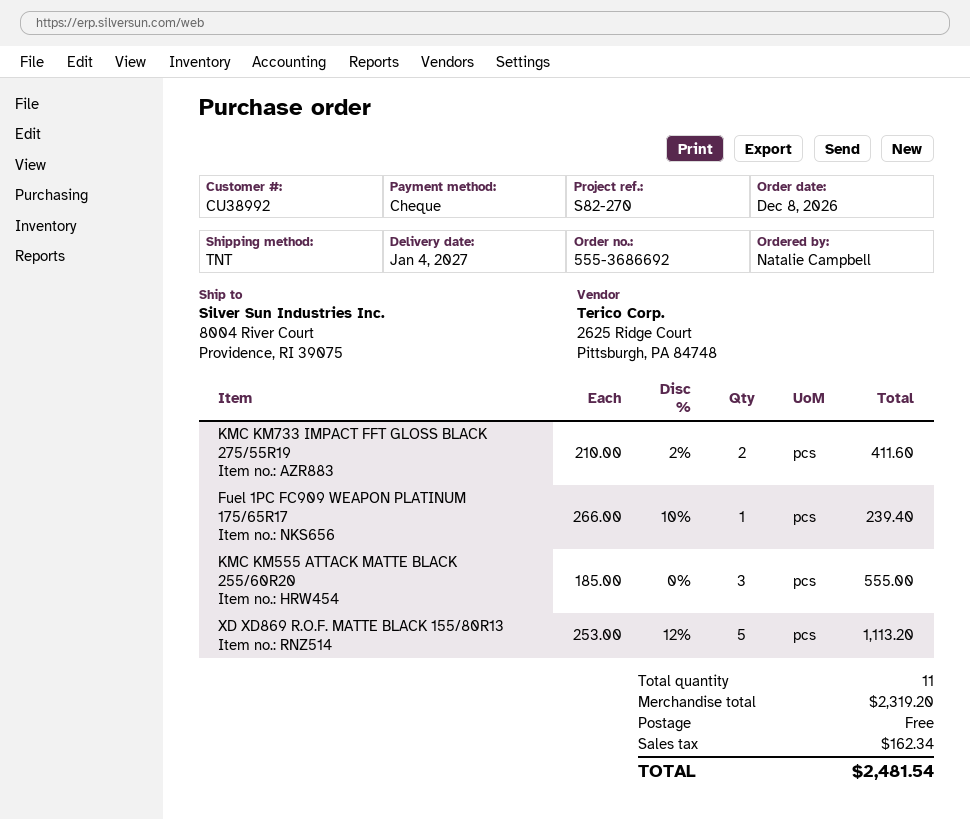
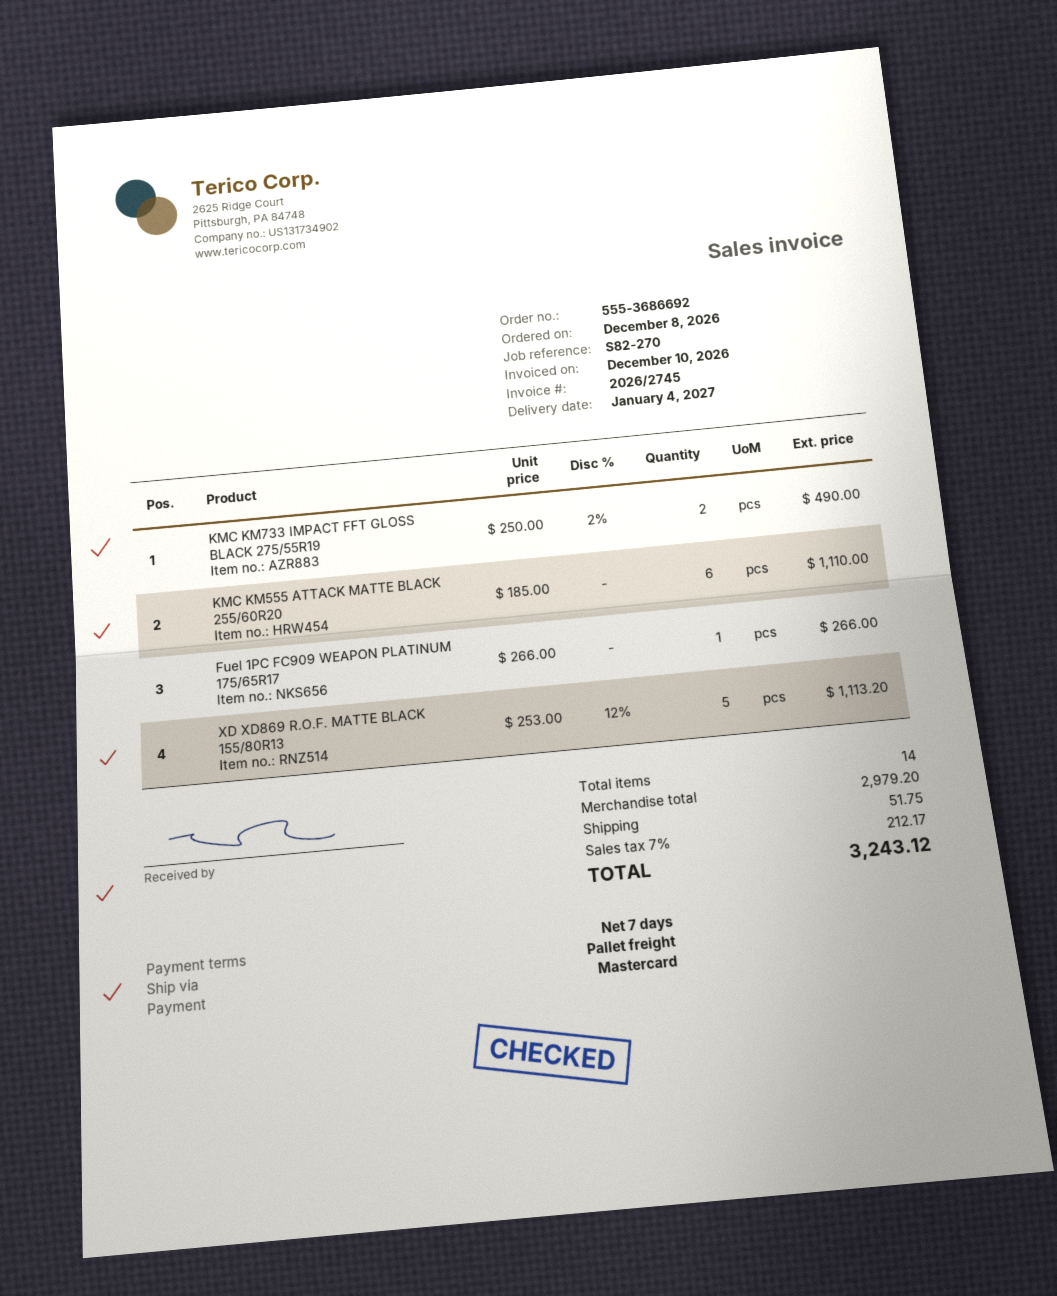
payment method: cheque -> Mastercard
shipping method: TNT -> pallet freight
KMC KM733 IMPACT FFT GLOSS BLACK 275/55R19: 2 x 210.00 - 2% = 411.60 -> 2 x 250.00 - 2% = 490.00
Fuel 1PC FC909 WEAPON PLATINUM 175/65R17: 1 x 266.00 - 10% = 239.40 -> 1 x 266.00 = 266.00
KMC KM555 ATTACK MATTE BLACK 255/60R20: 3 x 185.00 = 555.00 -> 6 x 185.00 = 1110.00
total quantity: 11 -> 14
subtotal: 2319.20 -> 2979.20
shipping: 0.00 -> 51.75
tax: 162.34 -> 212.17
total: 2481.54 -> 3243.12

